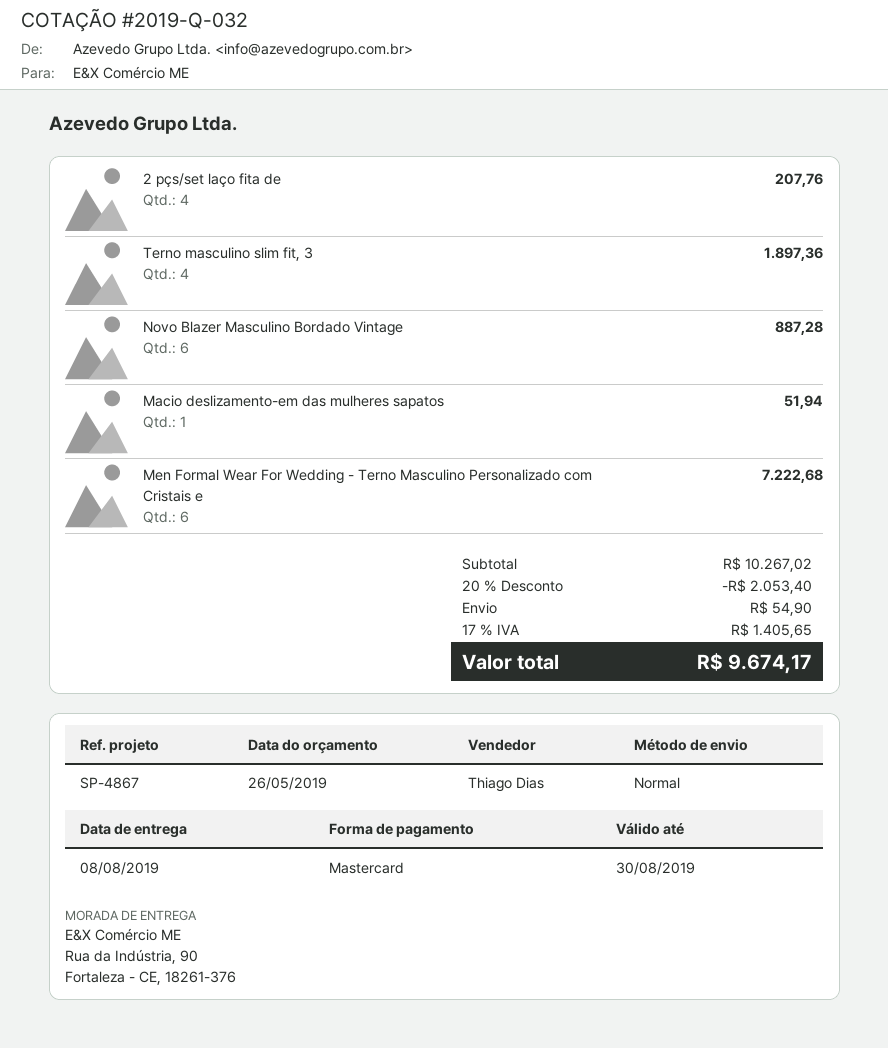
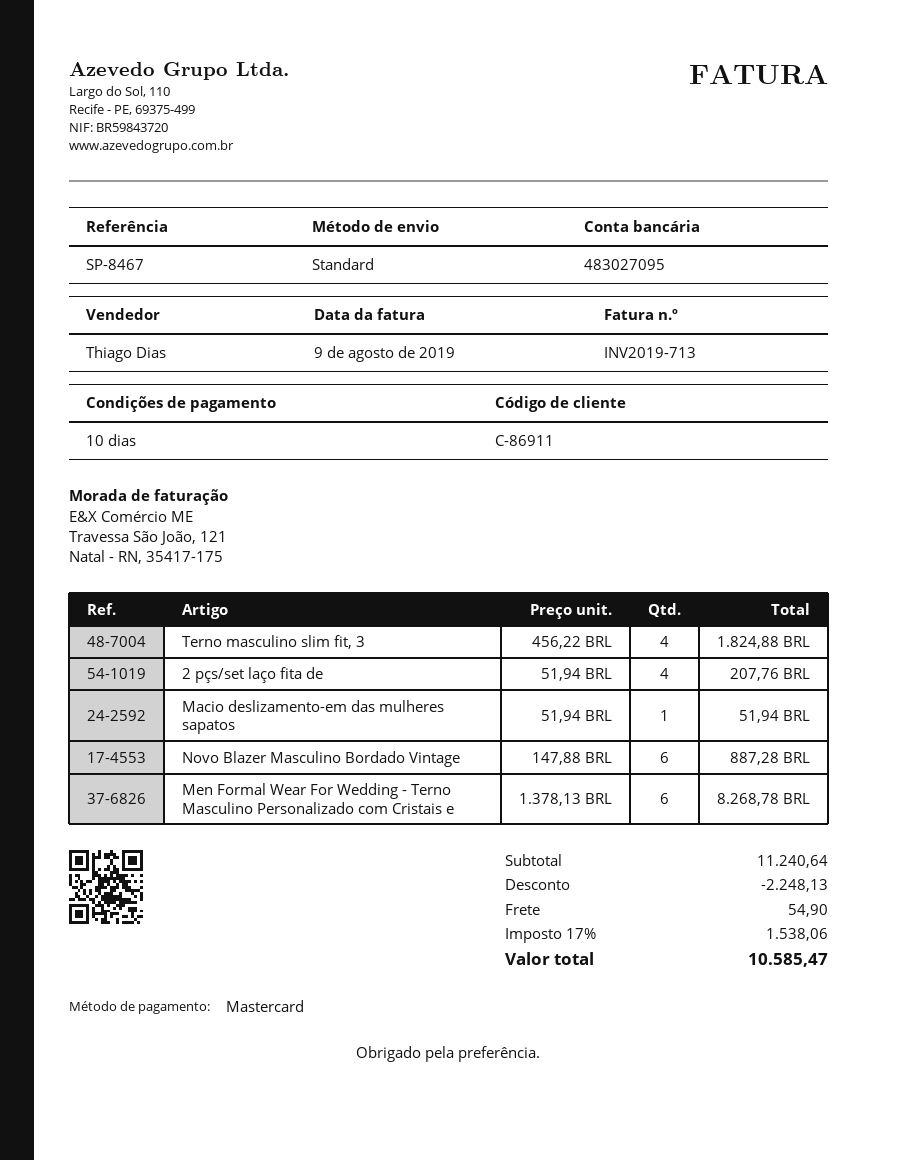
reference: SP-4867 -> SP-8467
Terno masculino slim fit, 3: 4 for 1897.36 -> 4 for 1824.88
Men Formal Wear For Wedding - Terno Masculino Personalizado com Cristais e: 6 for 7222.68 -> 6 for 8268.78
subtotal: 10267.02 -> 11240.64
discount: 2053.40 -> 2248.13
tax: 17% = 1405.65 -> 17% = 1538.06
total: 9674.17 -> 10585.47

